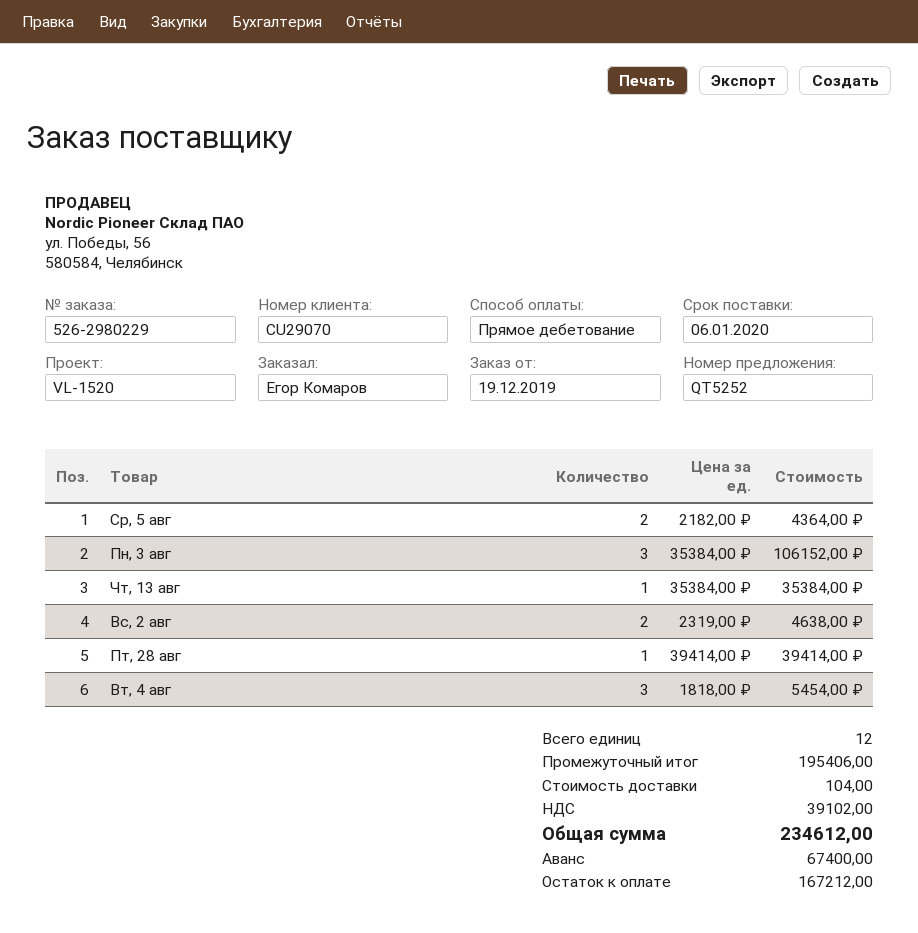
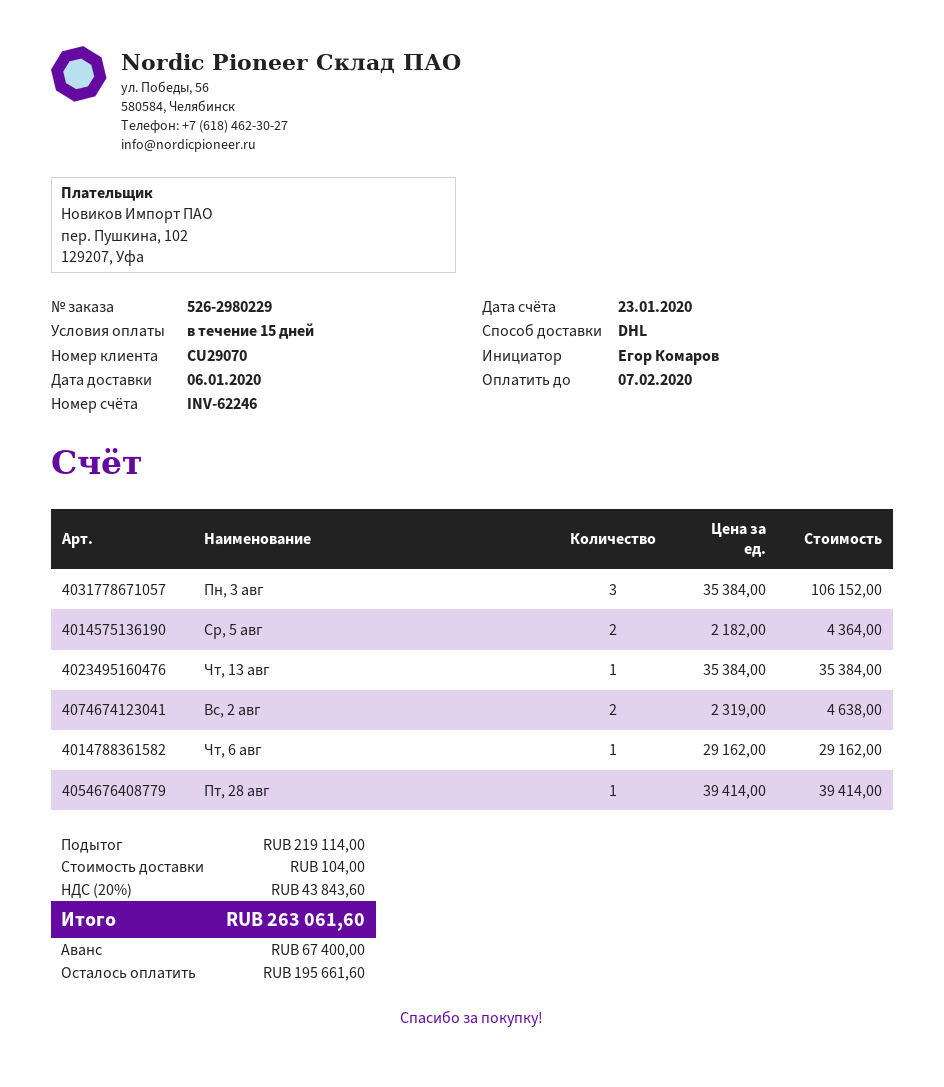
Вт, 4 авг: 3 x 1818.00 = 5454.00 -> none
Чт, 6 авг: none -> 1 x 29162.00 = 29162.00
subtotal: 195406.00 -> 219114.00
tax: 39102.00 -> 43843.60
total: 234612.00 -> 263061.60
balance: 167212.00 -> 195661.60

